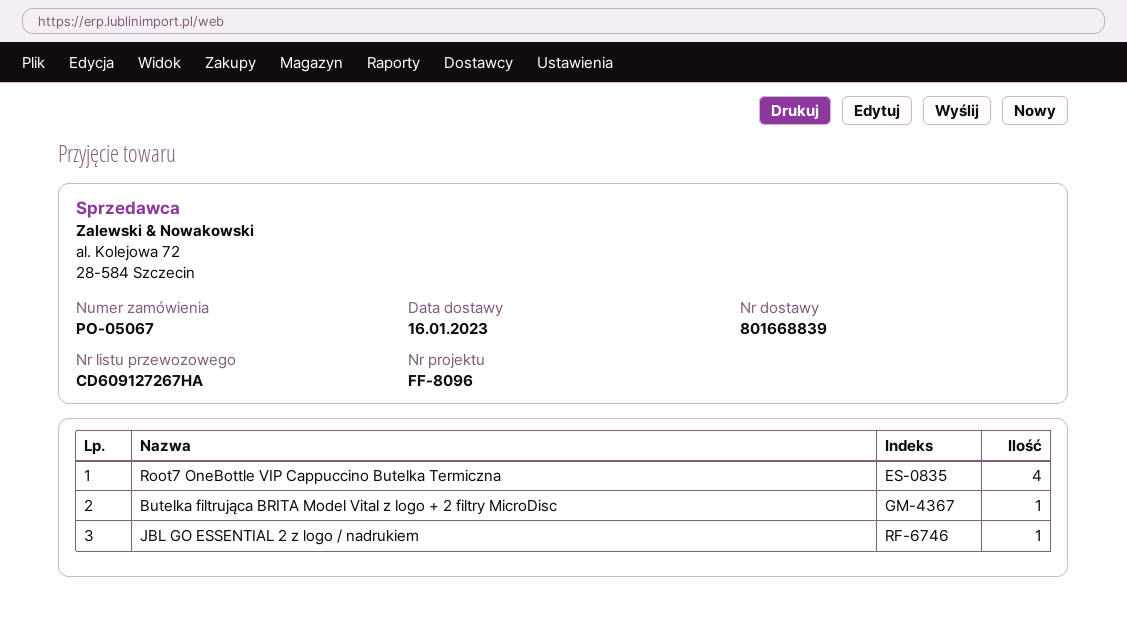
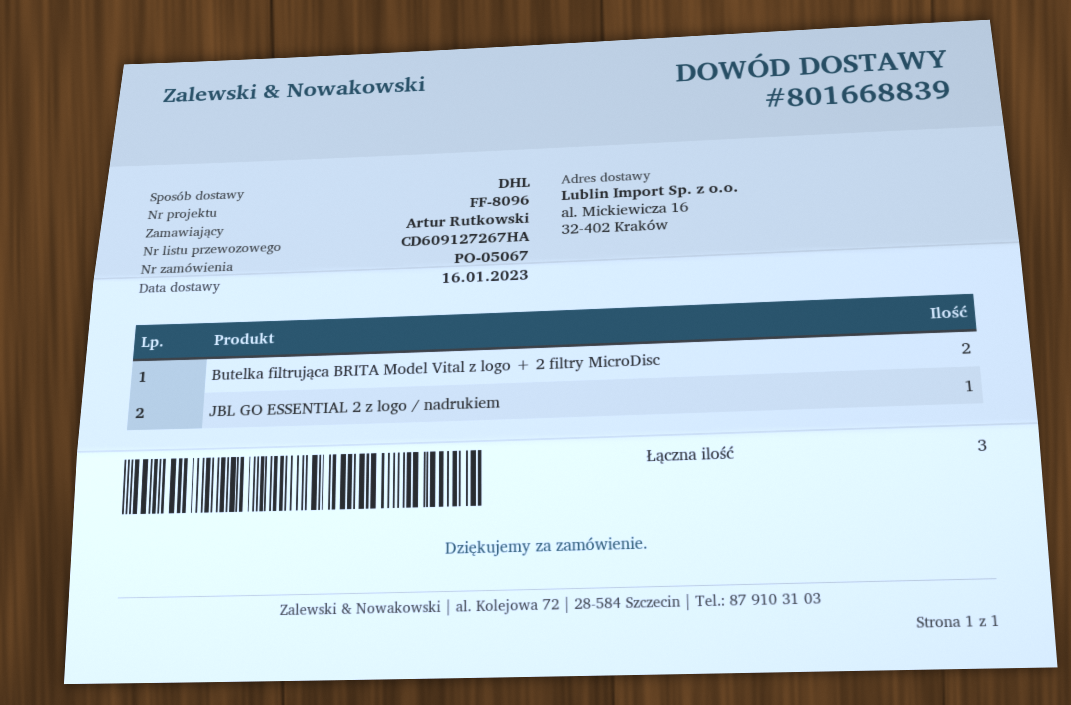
Root7 OneBottle VIP Cappuccino Butelka Termiczna: 4 -> none
Butelka filtrująca BRITA Model Vital z logo + 2 filtry MicroDisc: 1 -> 2

